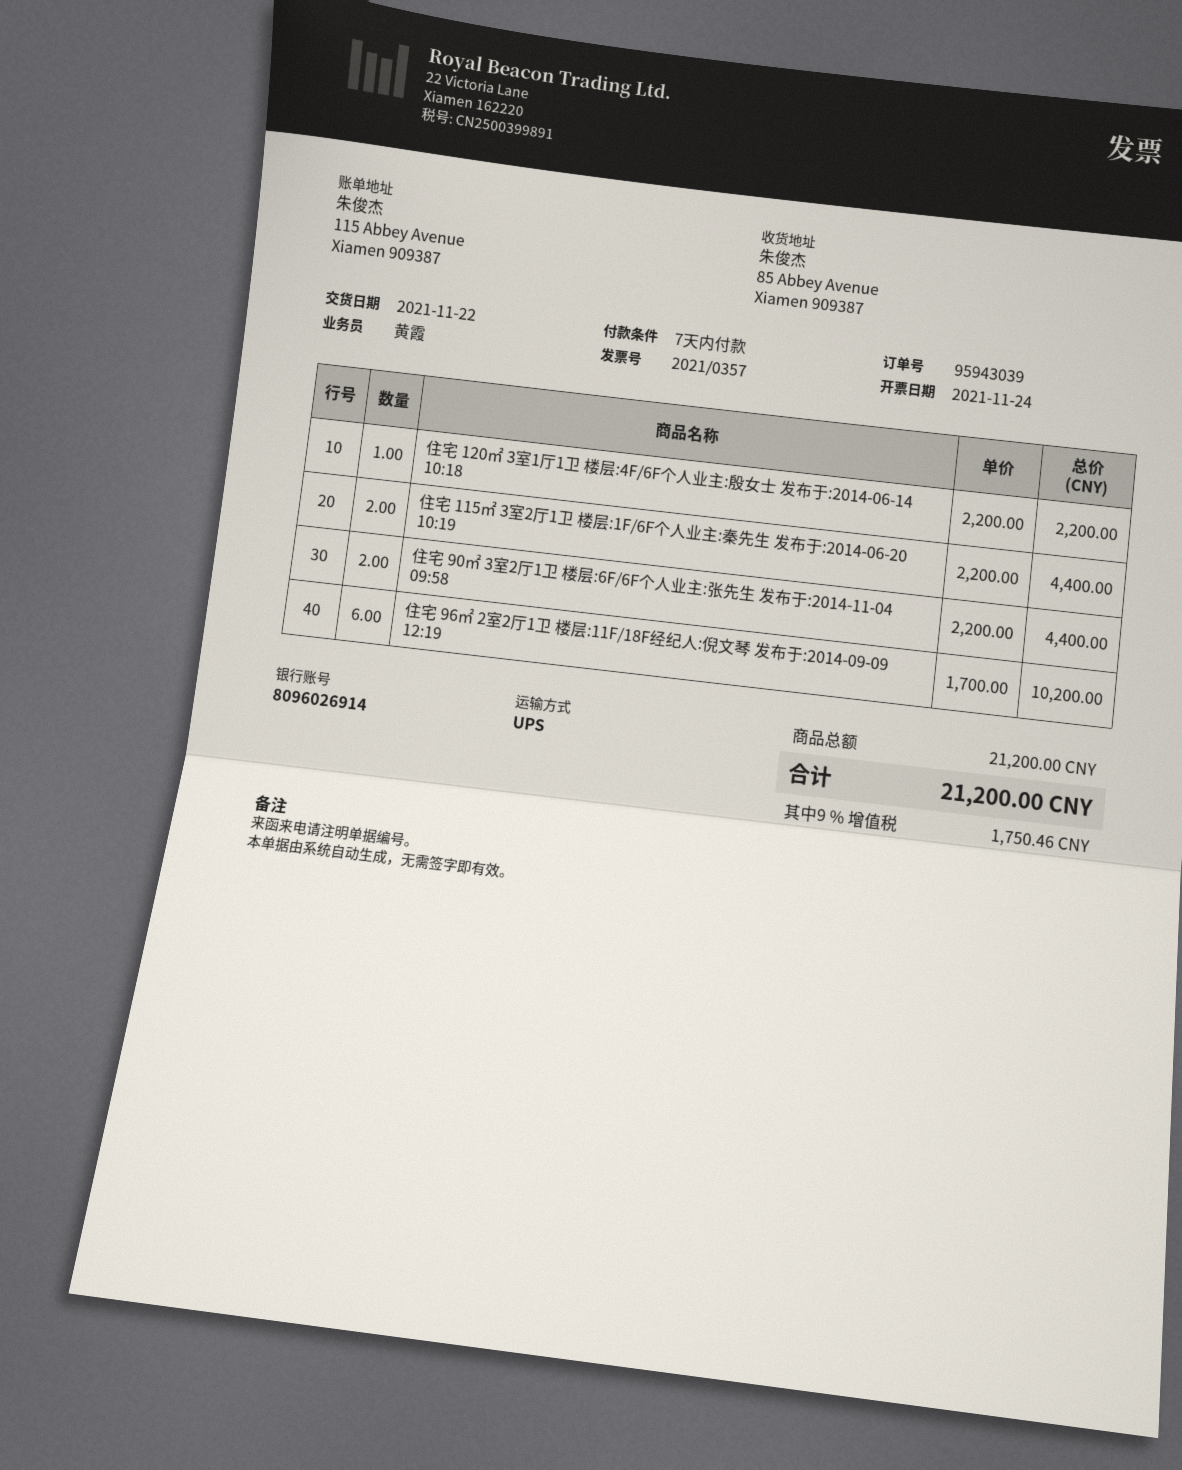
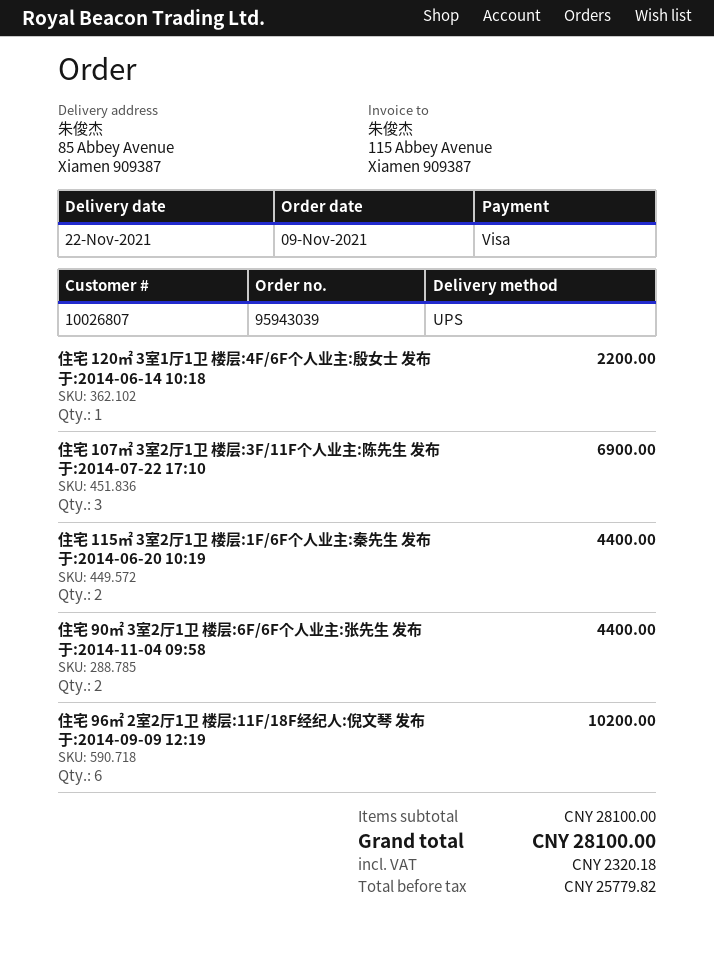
住宅 107㎡ 3室2厅1卫 楼层:3F/11F个人业主:陈先生 发布于:2014-07-22 17:10: none -> 3 for 6900.00
subtotal: 21200.00 -> 28100.00
tax: 1750.46 -> 2320.18
total: 21200.00 -> 28100.00

